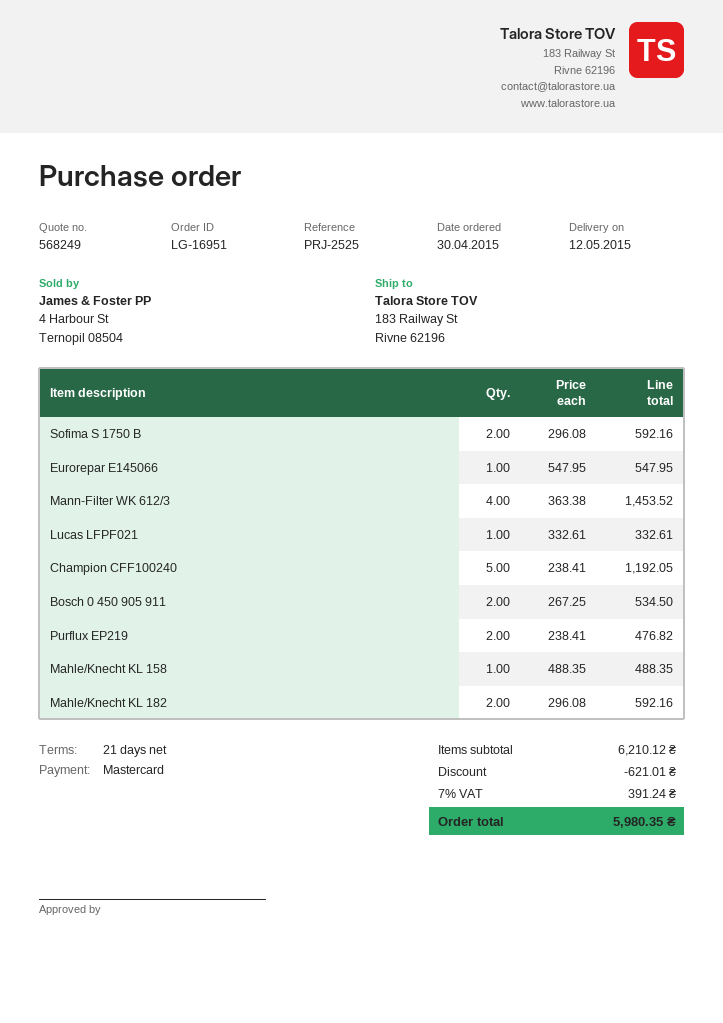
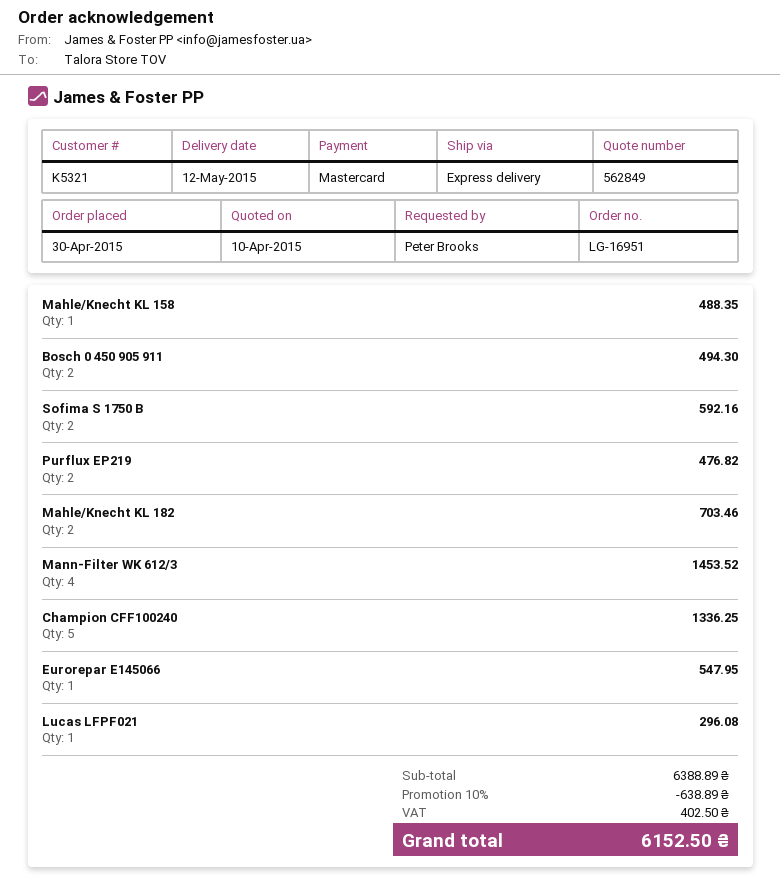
quote number: 568249 -> 562849
Lucas LFPF021: 1 for 332.61 -> 1 for 296.08
Champion CFF100240: 5 for 1192.05 -> 5 for 1336.25
Bosch 0 450 905 911: 2 for 534.50 -> 2 for 494.30
Mahle/Knecht KL 182: 2 for 592.16 -> 2 for 703.46
subtotal: 6210.12 -> 6388.89
discount: 621.01 -> 638.89
tax: 391.24 -> 402.50
total: 5980.35 -> 6152.50

